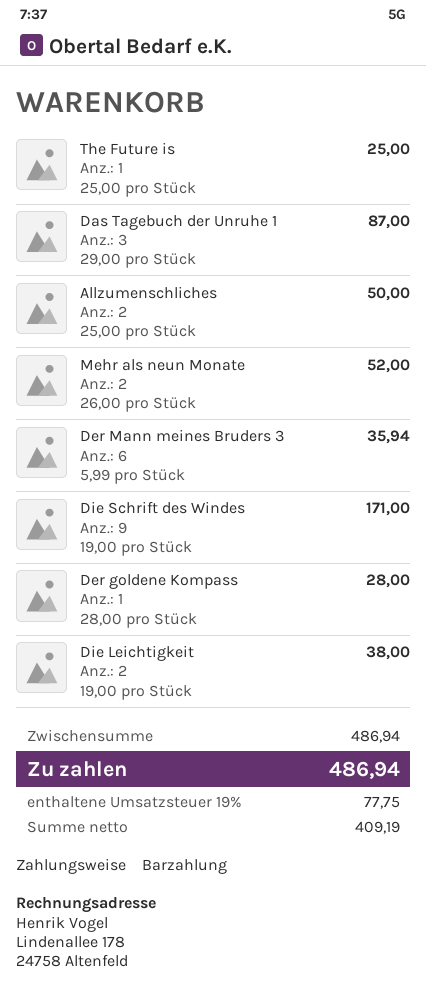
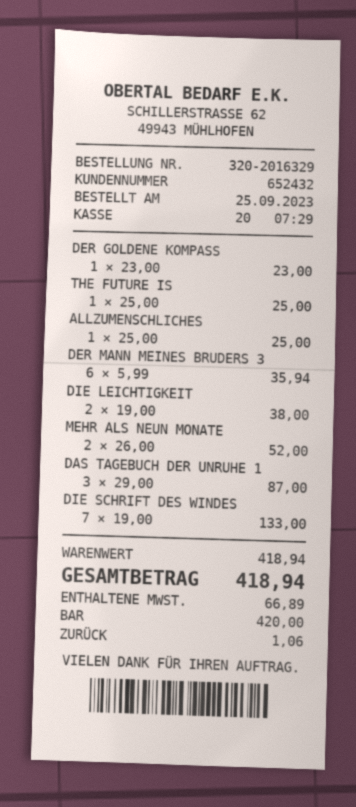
Allzumenschliches: 2 x 25.00 = 50.00 -> 1 x 25.00 = 25.00
Die Schrift des Windes: 9 x 19.00 = 171.00 -> 7 x 19.00 = 133.00
Der goldene Kompass: 1 x 28.00 = 28.00 -> 1 x 23.00 = 23.00
subtotal: 486.94 -> 418.94
tax: 77.75 -> 66.89
total: 486.94 -> 418.94

